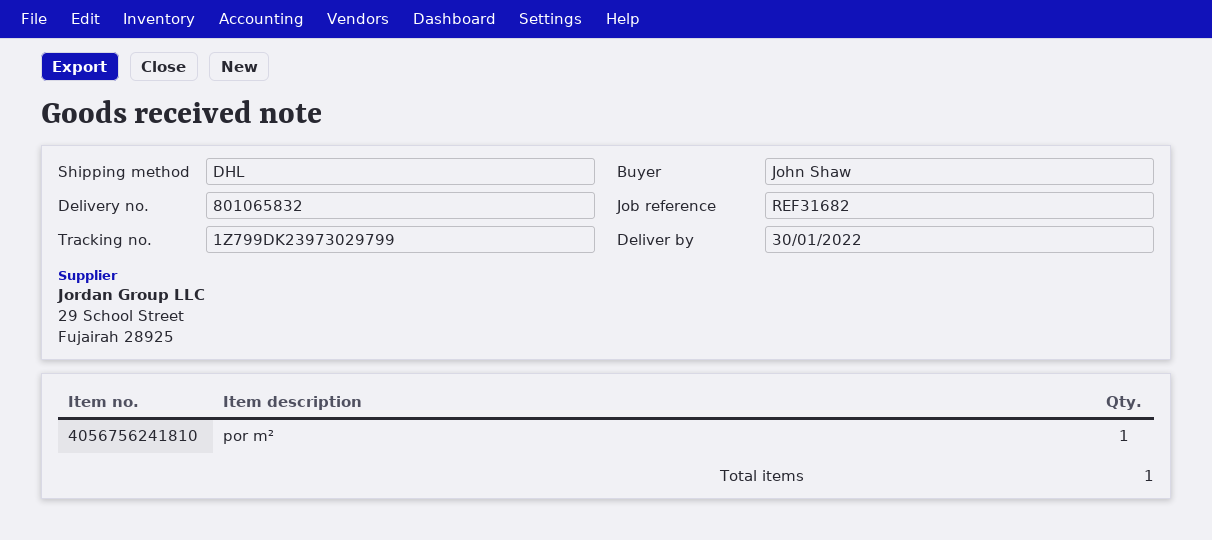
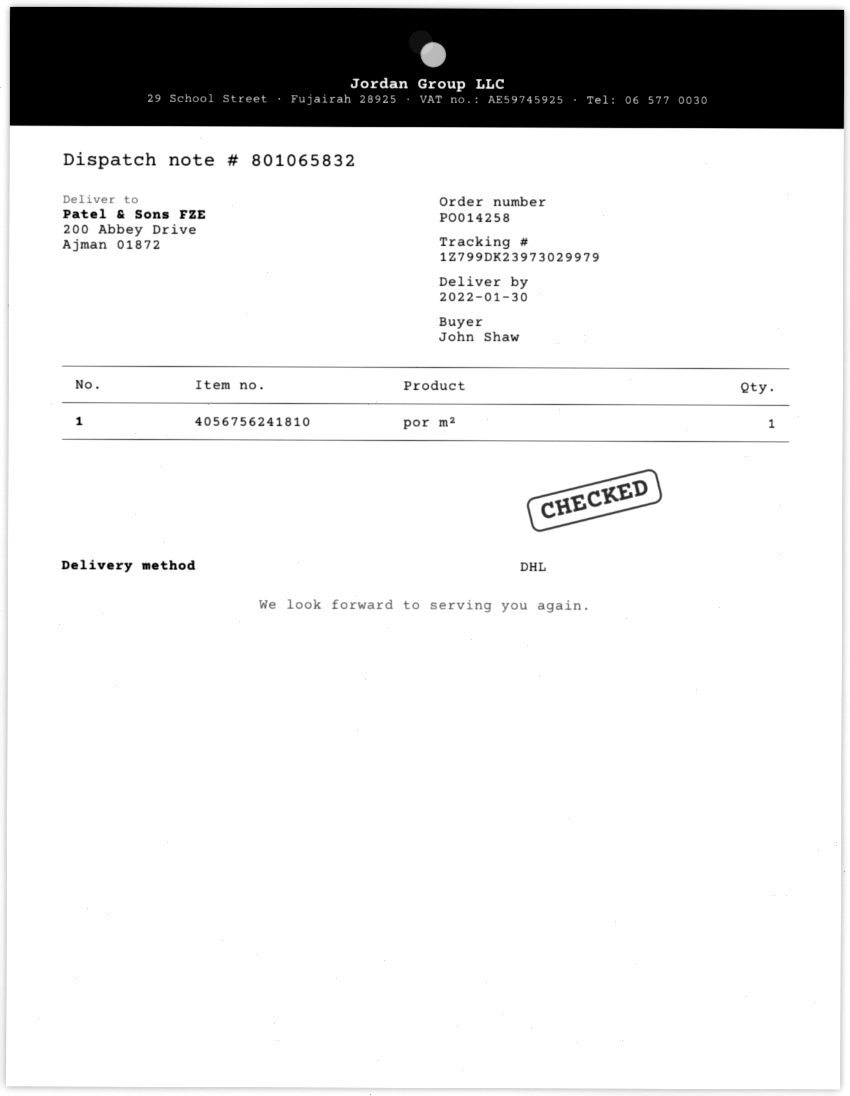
tracking number: 1Z799DK23973029799 -> 1Z799DK23973029979

